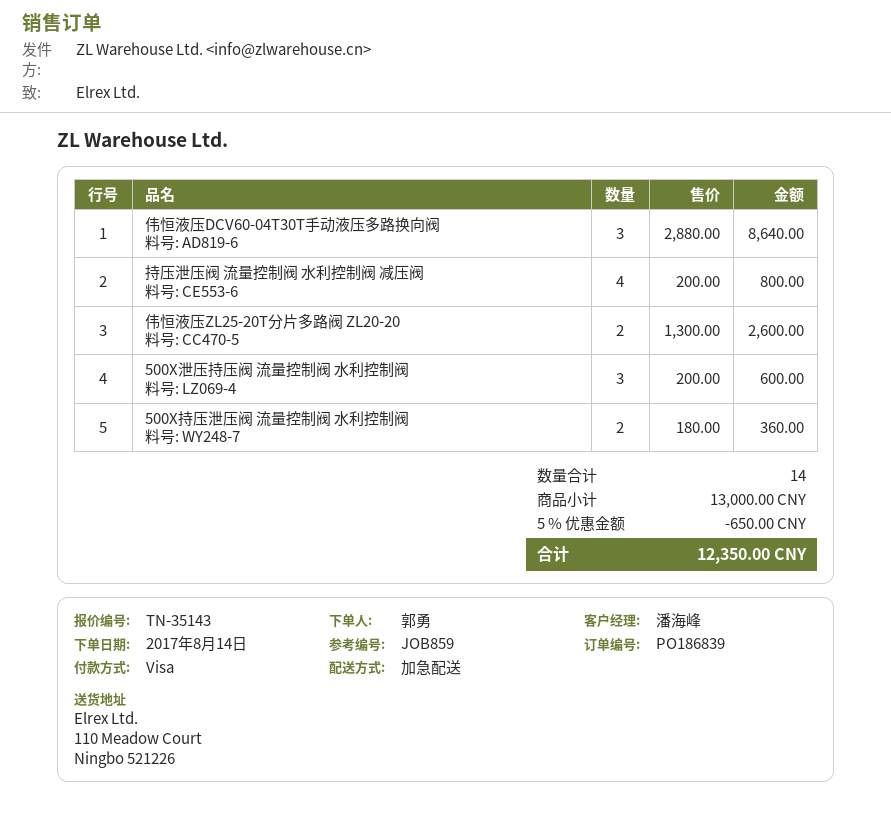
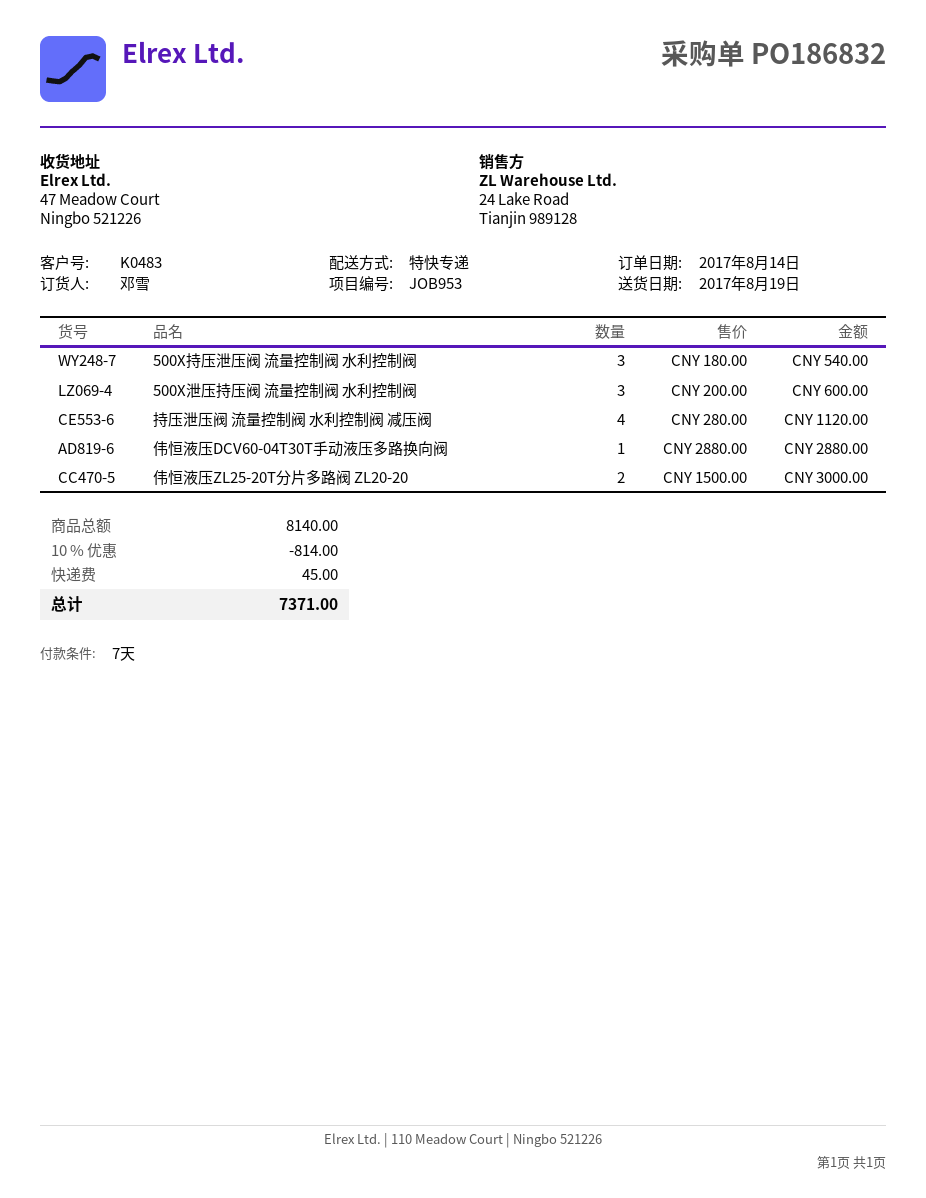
order number: PO186839 -> PO186832
reference: JOB859 -> JOB953
ordered by: 郭勇 -> 邓雪
ship to: 110 Meadow Court, Ningbo 521226 -> 47 Meadow Court, Ningbo 521226
伟恒液压DCV60-04T30T手动液压多路换向阀: 3 x 2880.00 = 8640.00 -> 1 x 2880.00 = 2880.00
持压泄压阀 流量控制阀 水利控制阀 减压阀: 4 x 200.00 = 800.00 -> 4 x 280.00 = 1120.00
伟恒液压ZL25-20T分片多路阀 ZL20-20: 2 x 1300.00 = 2600.00 -> 2 x 1500.00 = 3000.00
500X持压泄压阀 流量控制阀 水利控制阀: 2 x 180.00 = 360.00 -> 3 x 180.00 = 540.00
subtotal: 13000.00 -> 8140.00
discount: 5% = 650.00 -> 10% = 814.00
shipping: none -> 45.00
total: 12350.00 -> 7371.00

